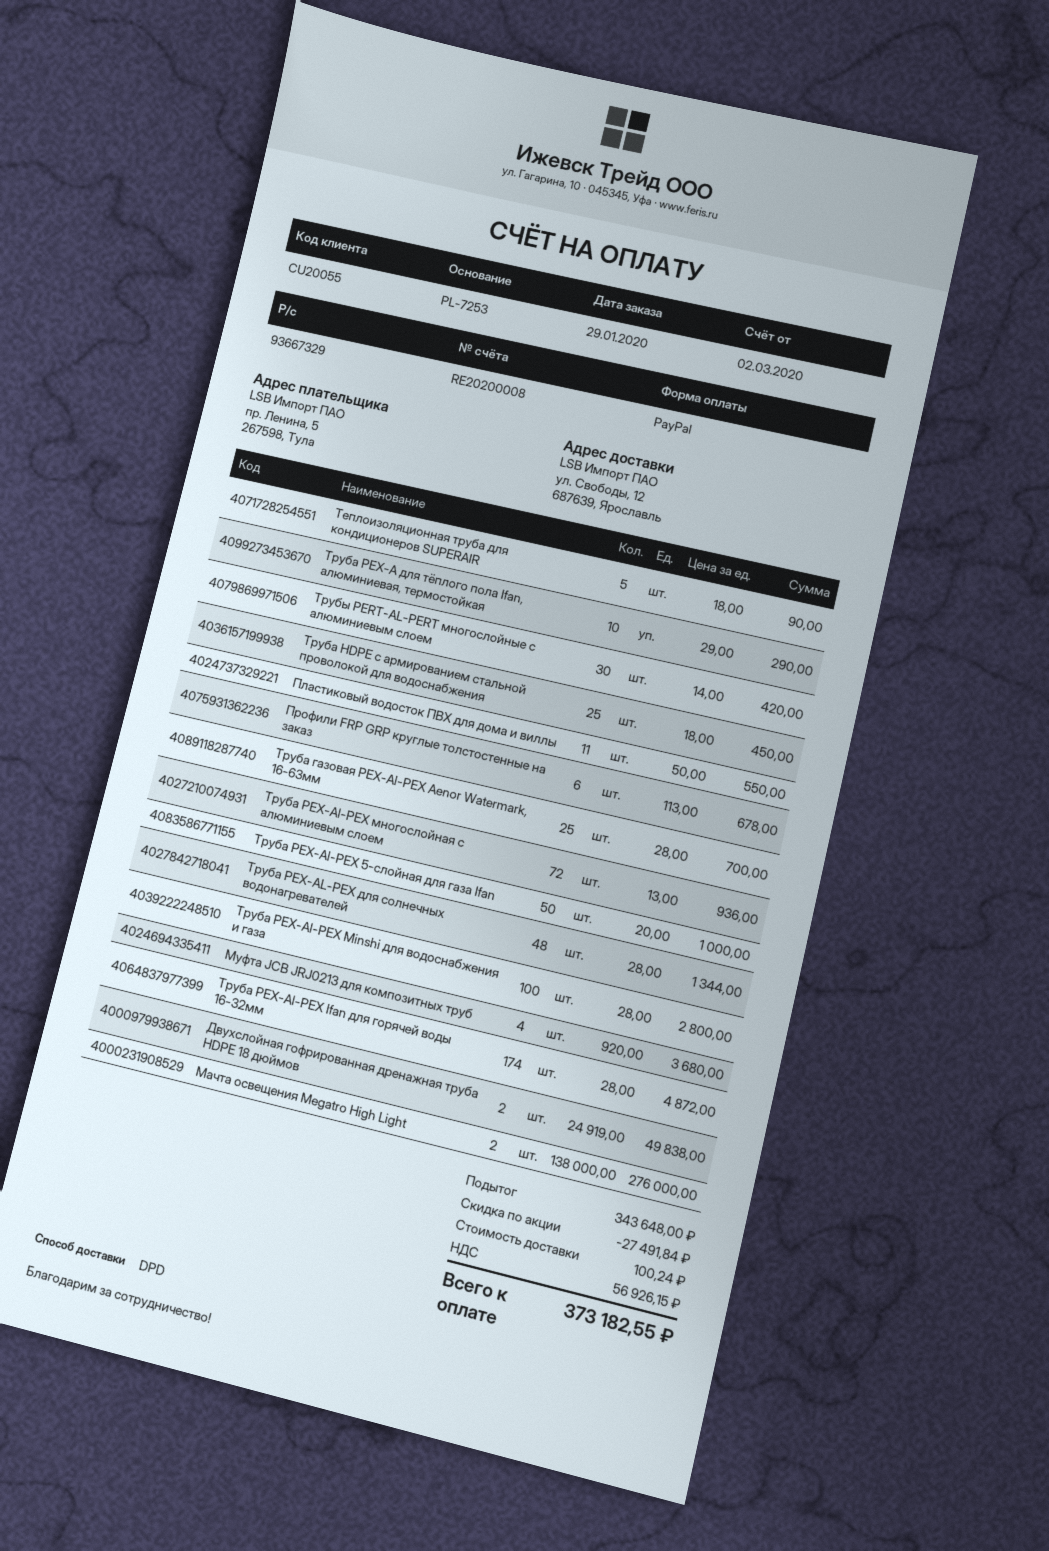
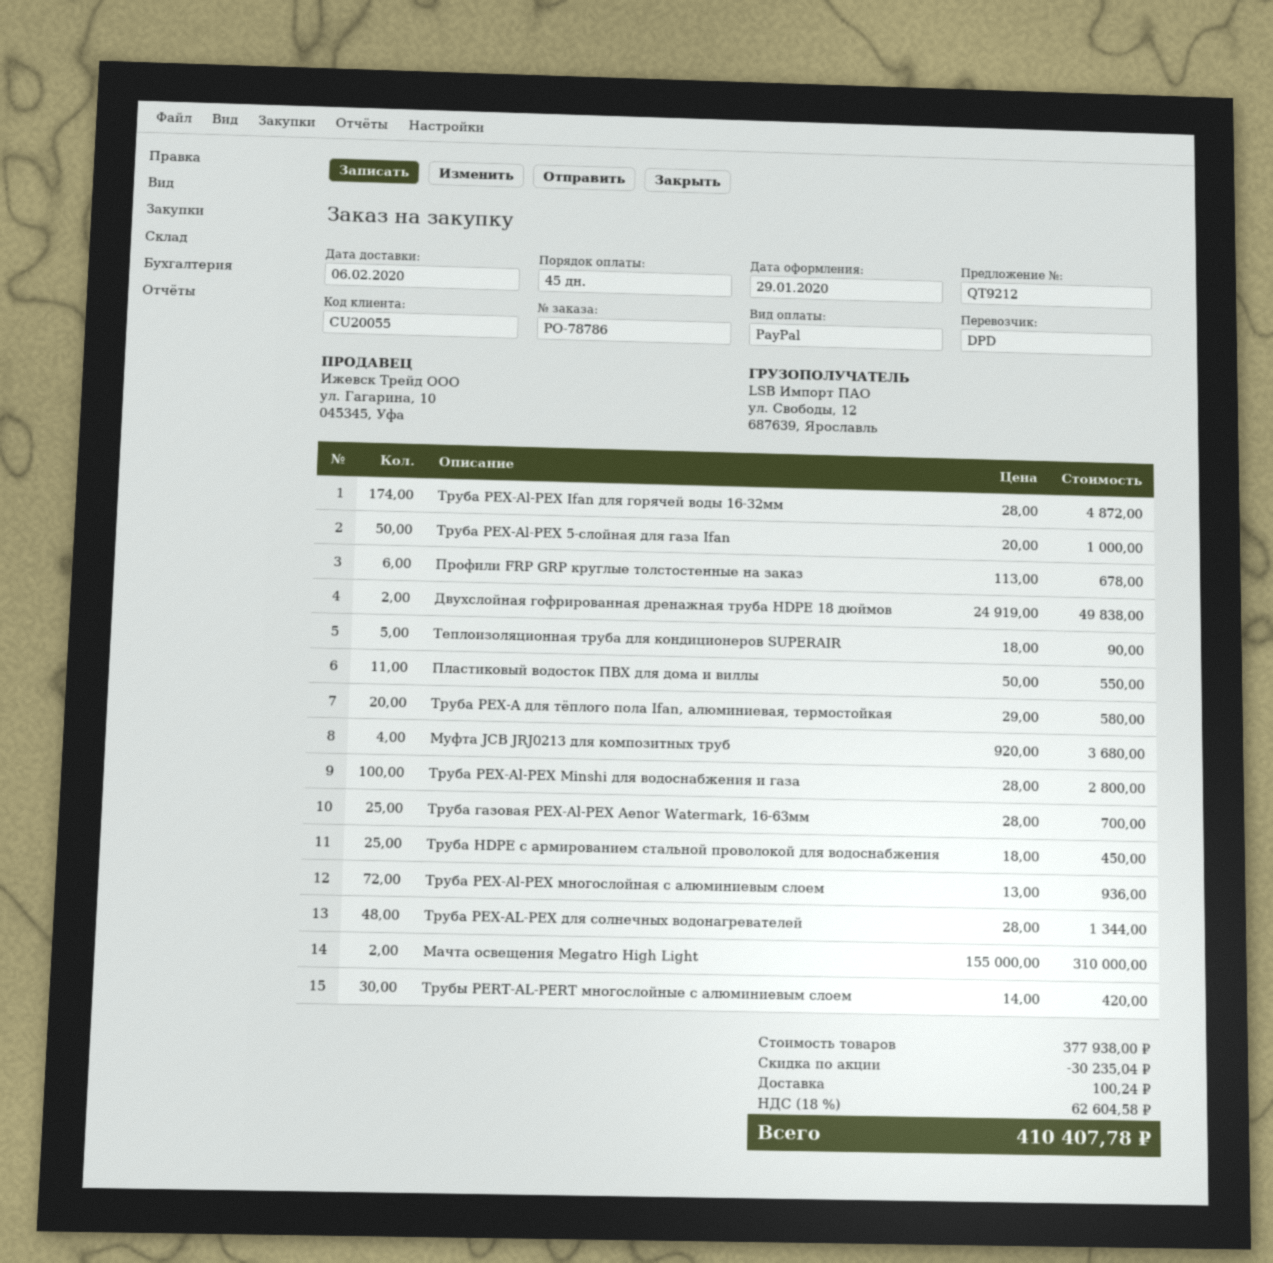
Труба PEX-A для тёплого пола Ifan, алюминиевая, термостойкая: 10 x 29.00 = 290.00 -> 20 x 29.00 = 580.00
Мачта освещения Megatro High Light: 2 x 138000.00 = 276000.00 -> 2 x 155000.00 = 310000.00
subtotal: 343648.00 -> 377938.00
discount: 27491.84 -> 30235.04
tax: 56926.15 -> 62604.58
total: 373182.55 -> 410407.78

